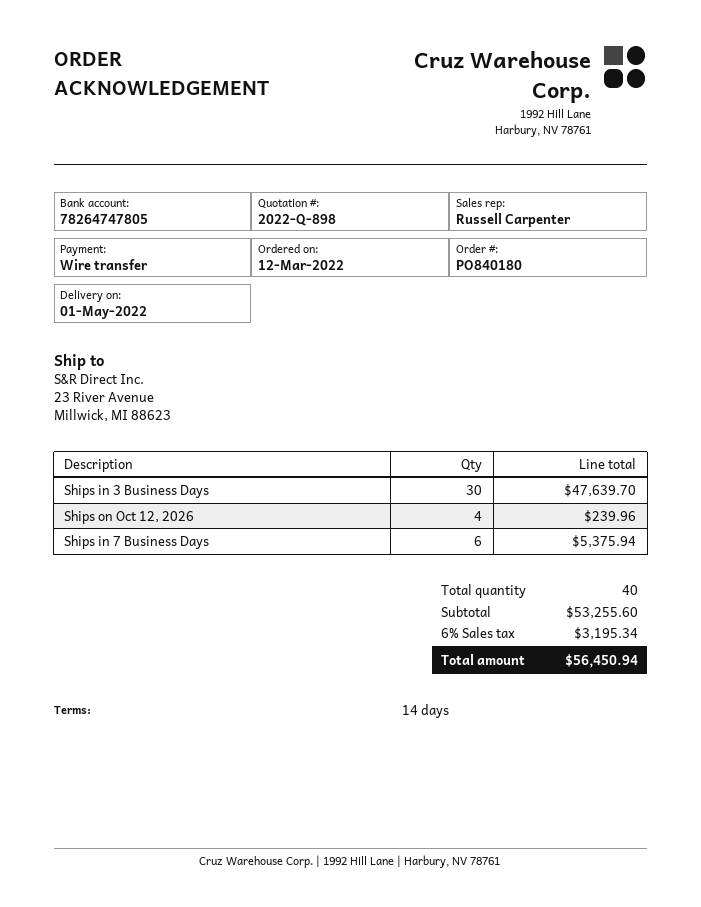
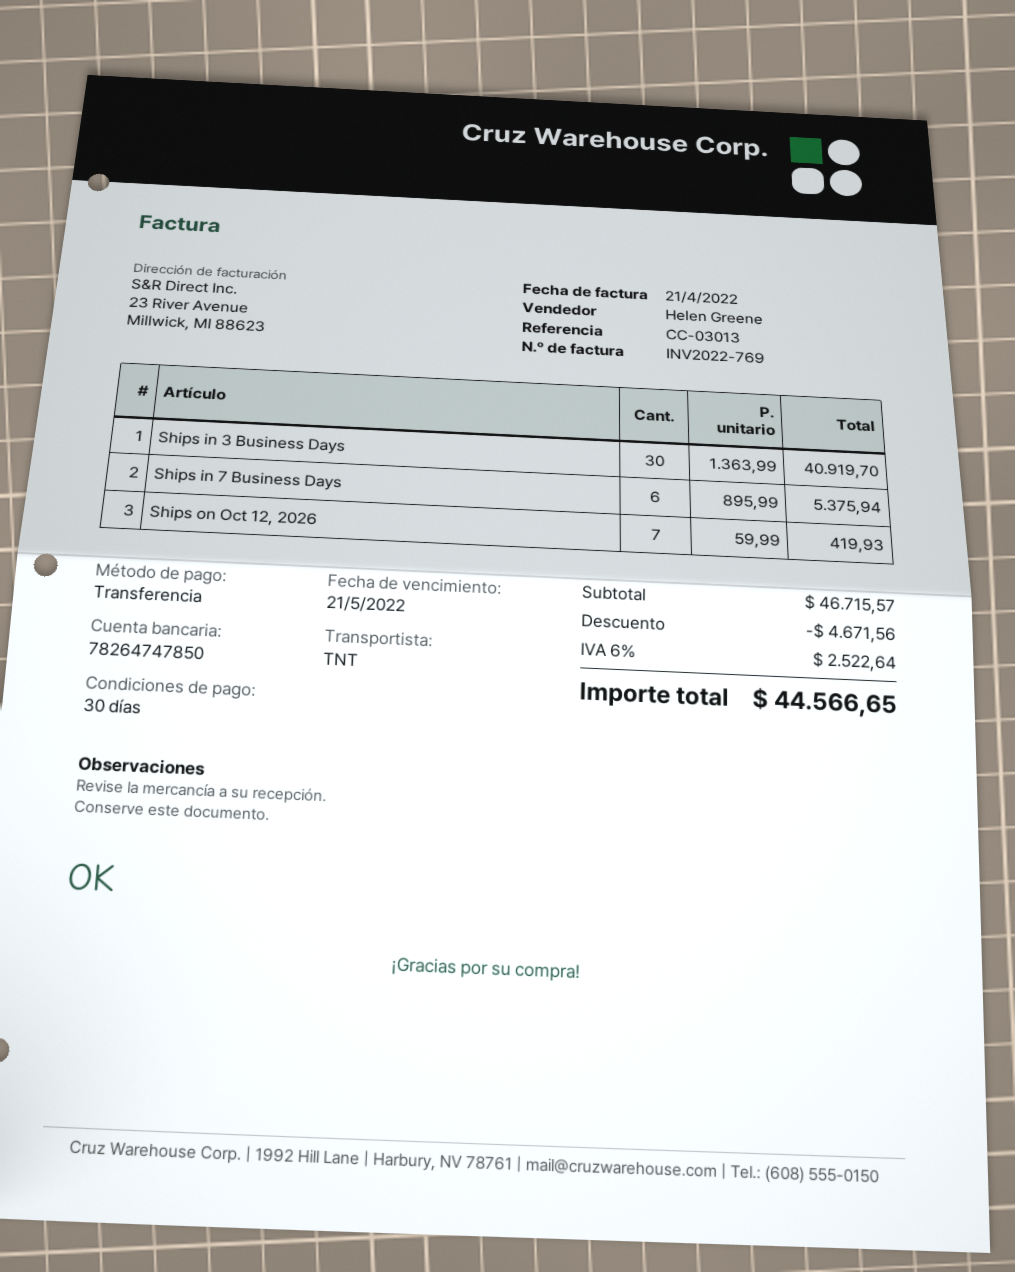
payment terms: 14 days -> 30 days
sales rep: Russell Carpenter -> Helen Greene
bank account: 78264747805 -> 78264747850
Ships in 3 Business Days: 30 for 47639.70 -> 30 for 40919.70
Ships on Oct 12, 2026: 4 for 239.96 -> 7 for 419.93
subtotal: 53255.60 -> 46715.57
discount: none -> 4671.56
tax: 6% = 3195.34 -> 6% = 2522.64
total: 56450.94 -> 44566.65

